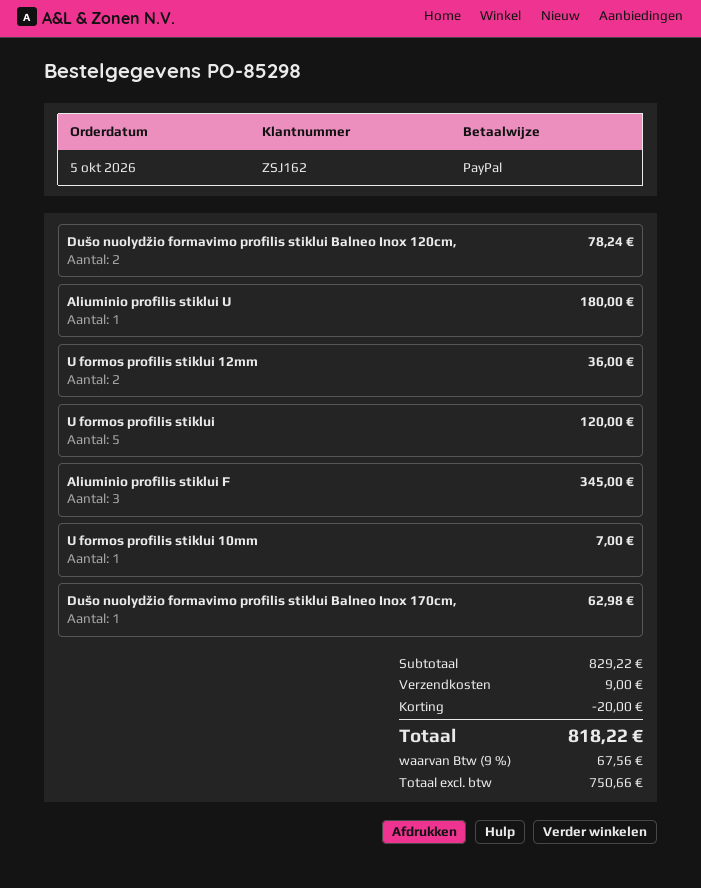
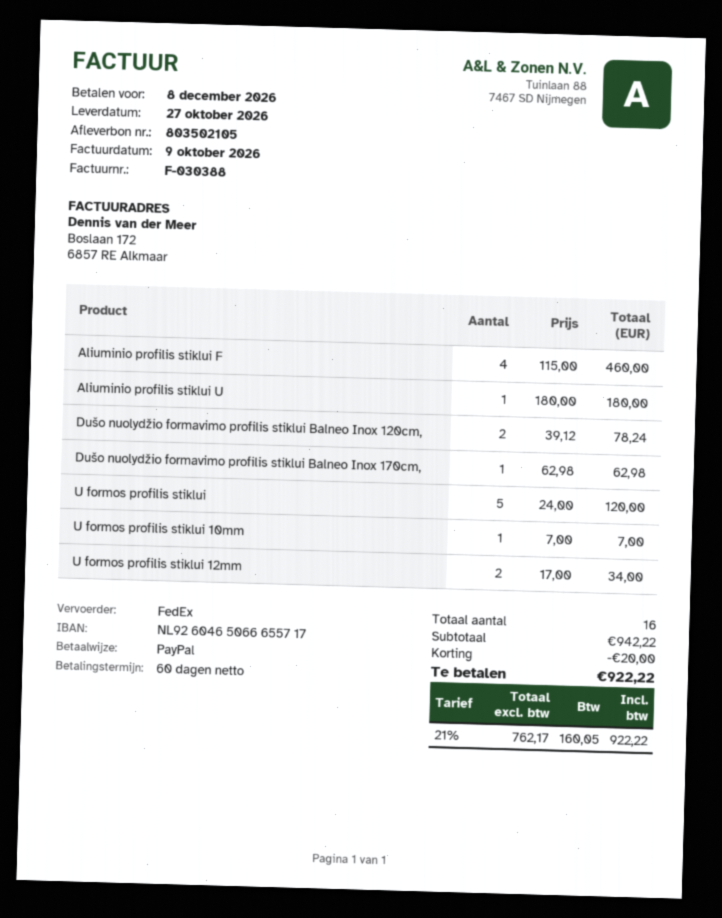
U formos profilis stiklui 12mm: 2 for 36.00 -> 2 for 34.00
Aliuminio profilis stiklui F: 3 for 345.00 -> 4 for 460.00
subtotal: 829.22 -> 942.22
shipping: 9.00 -> none
net: 750.66 -> 762.17
tax: 9% = 67.56 -> 21% = 160.05
total: 818.22 -> 922.22

